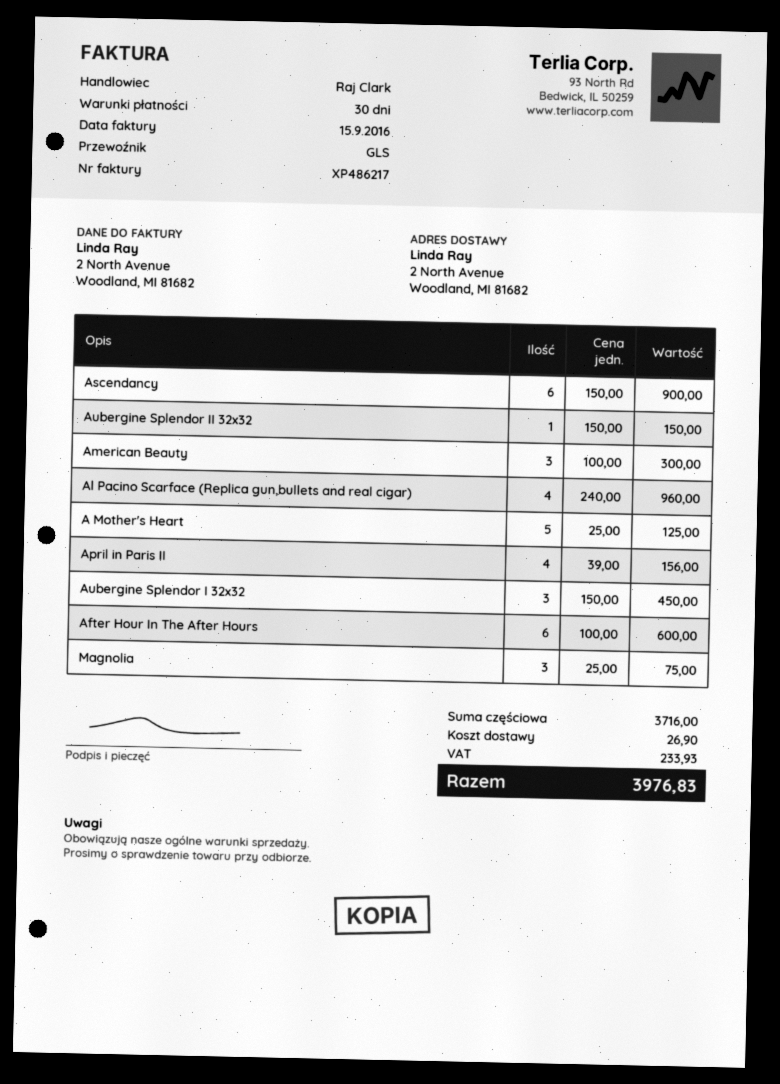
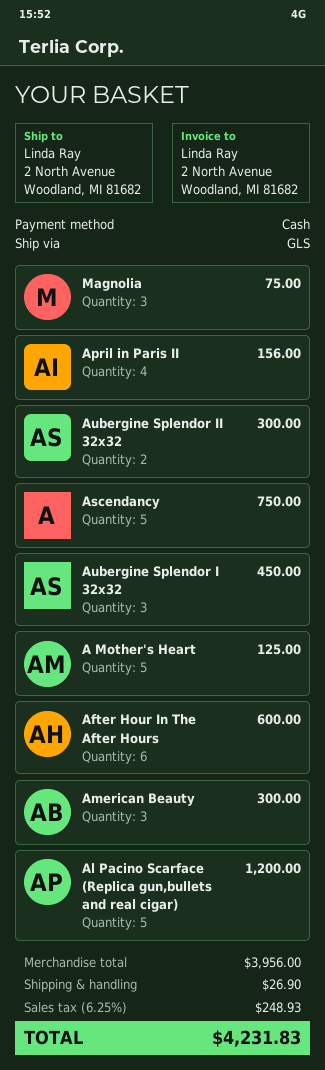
Ascendancy: 6 for 900.00 -> 5 for 750.00
Aubergine Splendor II 32x32: 1 for 150.00 -> 2 for 300.00
Al Pacino Scarface (Replica gun,bullets and real cigar): 4 for 960.00 -> 5 for 1200.00
subtotal: 3716.00 -> 3956.00
tax: 233.93 -> 248.93
total: 3976.83 -> 4231.83

